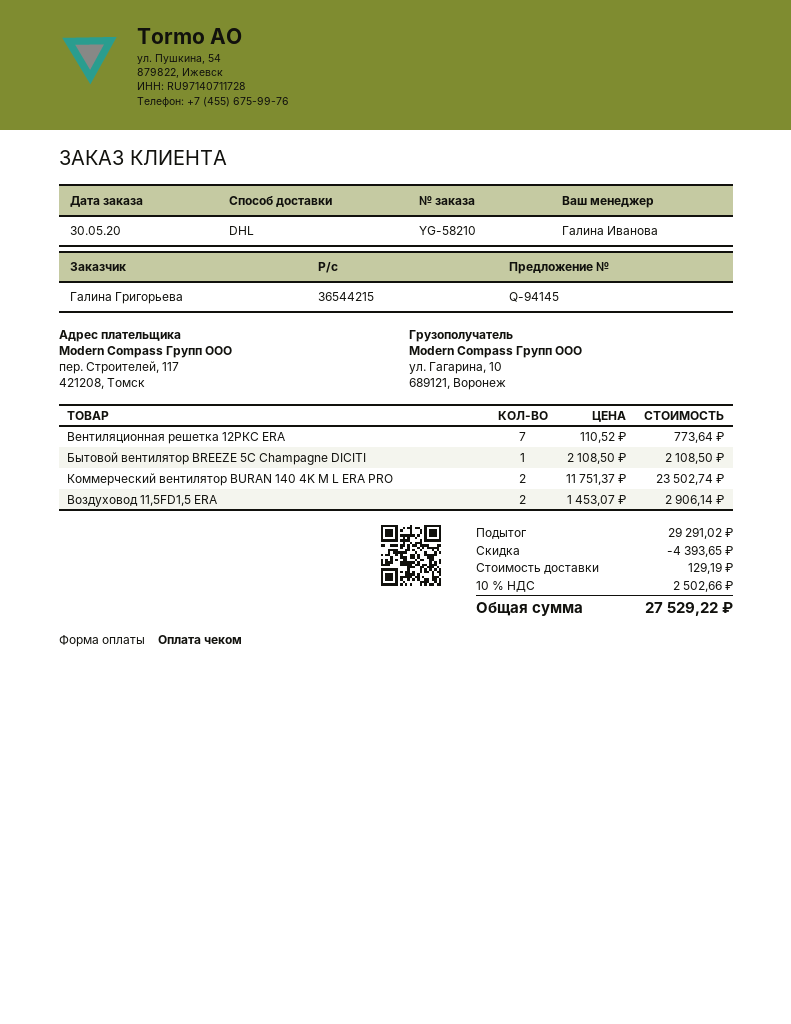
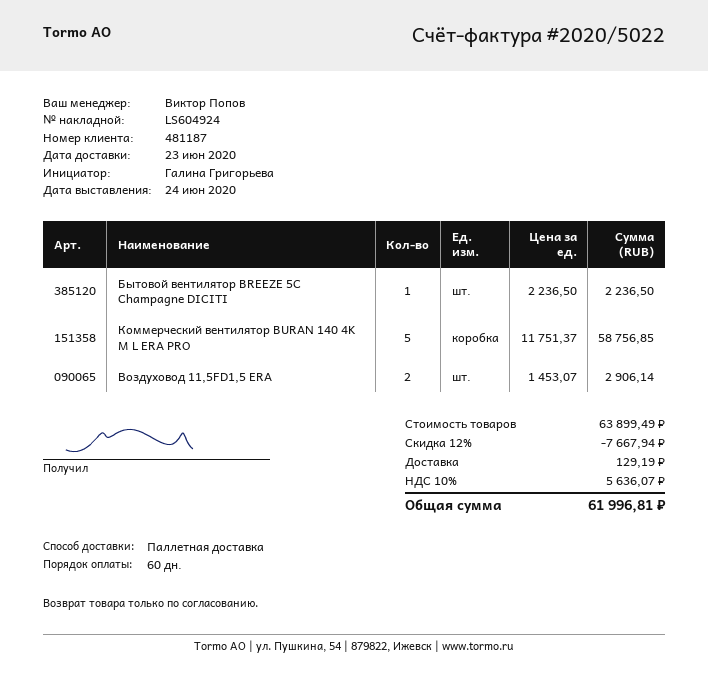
sales rep: Галина Иванова -> Виктор Попов
shipping method: DHL -> pallet freight
Вентиляционная решетка 12РКС ERA: 7 x 110.52 = 773.64 -> none
Бытовой вентилятор BREEZE 5C Champagne DICITI: 1 x 2108.50 = 2108.50 -> 1 x 2236.50 = 2236.50
Коммерческий вентилятор BURAN 140 4K M L ERA PRO: 2 x 11751.37 = 23502.74 -> 5 x 11751.37 = 58756.85
subtotal: 29291.02 -> 63899.49
discount: 4393.65 -> 7667.94
tax: 10% = 2502.66 -> 10% = 5636.07
total: 27529.22 -> 61996.81

